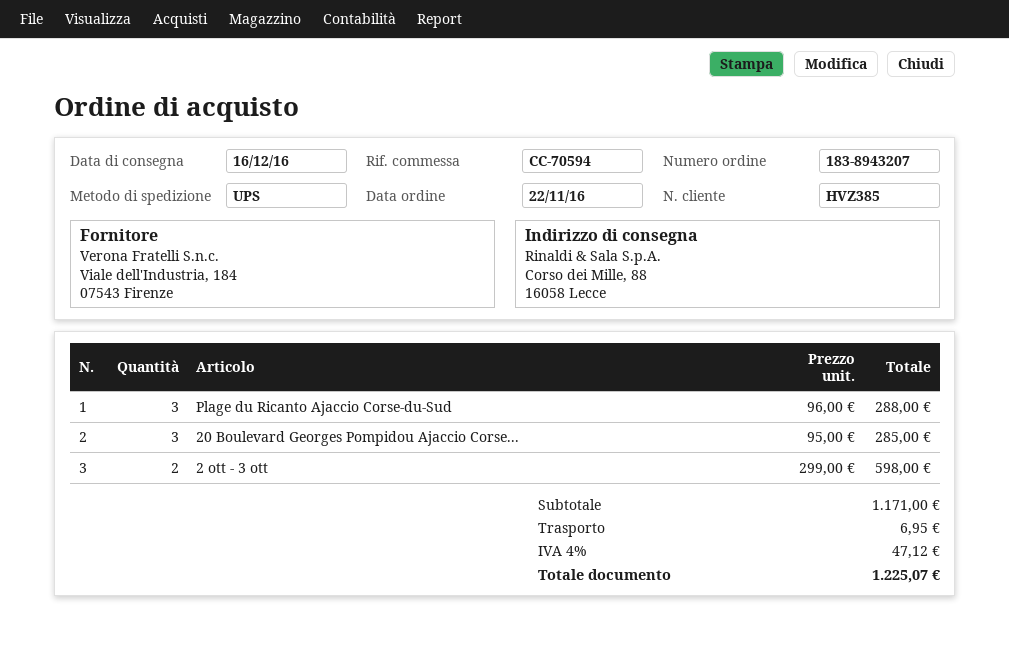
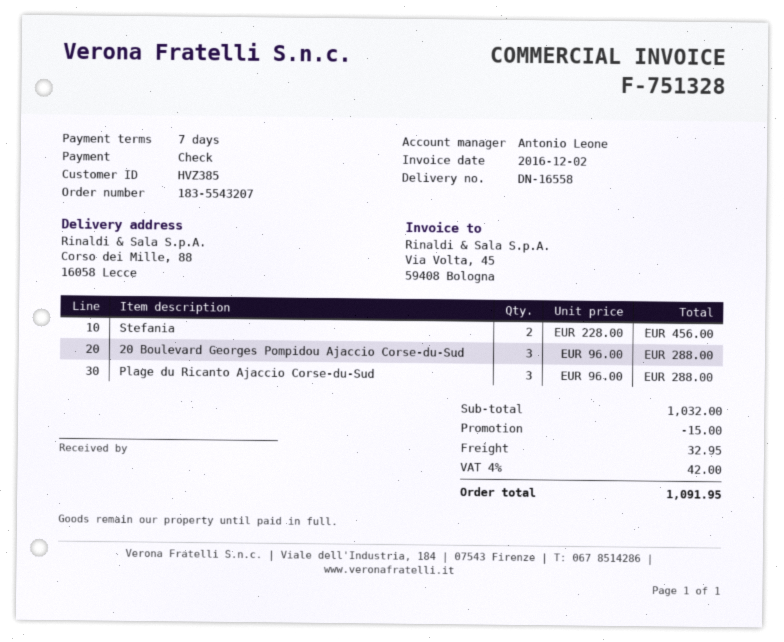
order number: 183-8943207 -> 183-5543207
20 Boulevard Georges Pompidou Ajaccio Corse...: 3 x 95.00 = 285.00 -> 3 x 96.00 = 288.00
2 ott - 3 ott: 2 x 299.00 = 598.00 -> none
Stefania: none -> 2 x 228.00 = 456.00
subtotal: 1171.00 -> 1032.00
discount: none -> 15.00
shipping: 6.95 -> 32.95
tax: 4% = 47.12 -> 4% = 42.00
total: 1225.07 -> 1091.95

